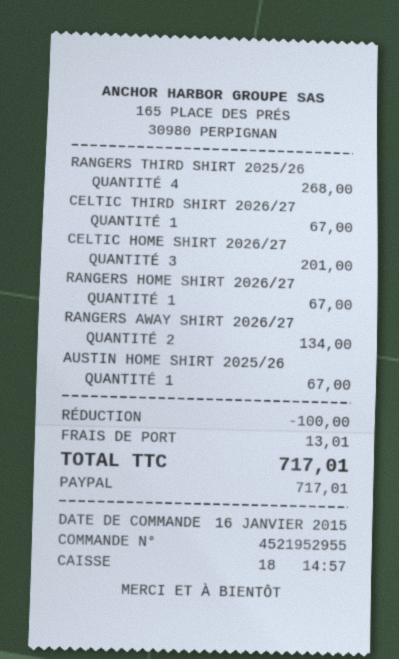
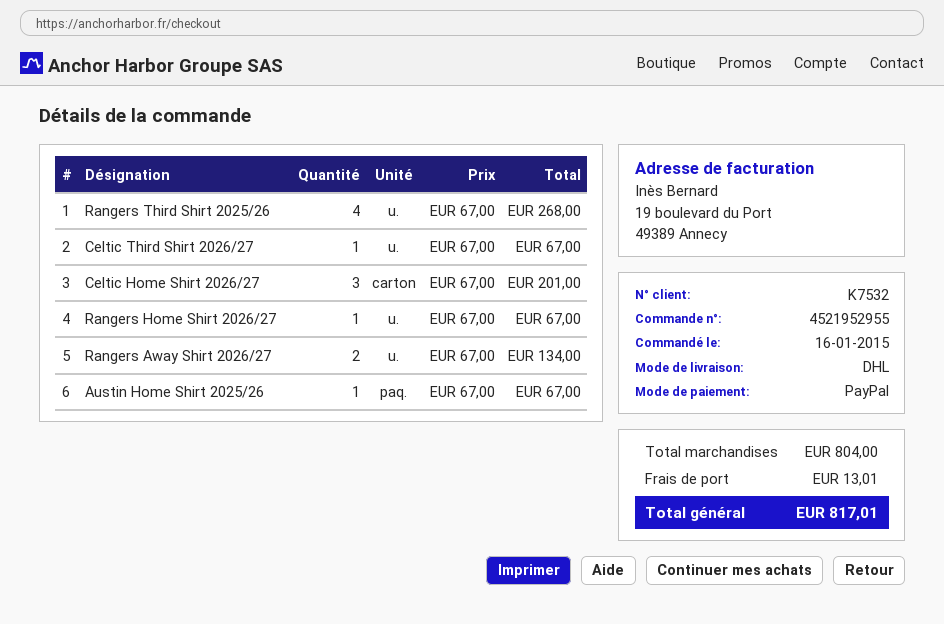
discount: 100.00 -> none
total: 717.01 -> 817.01

